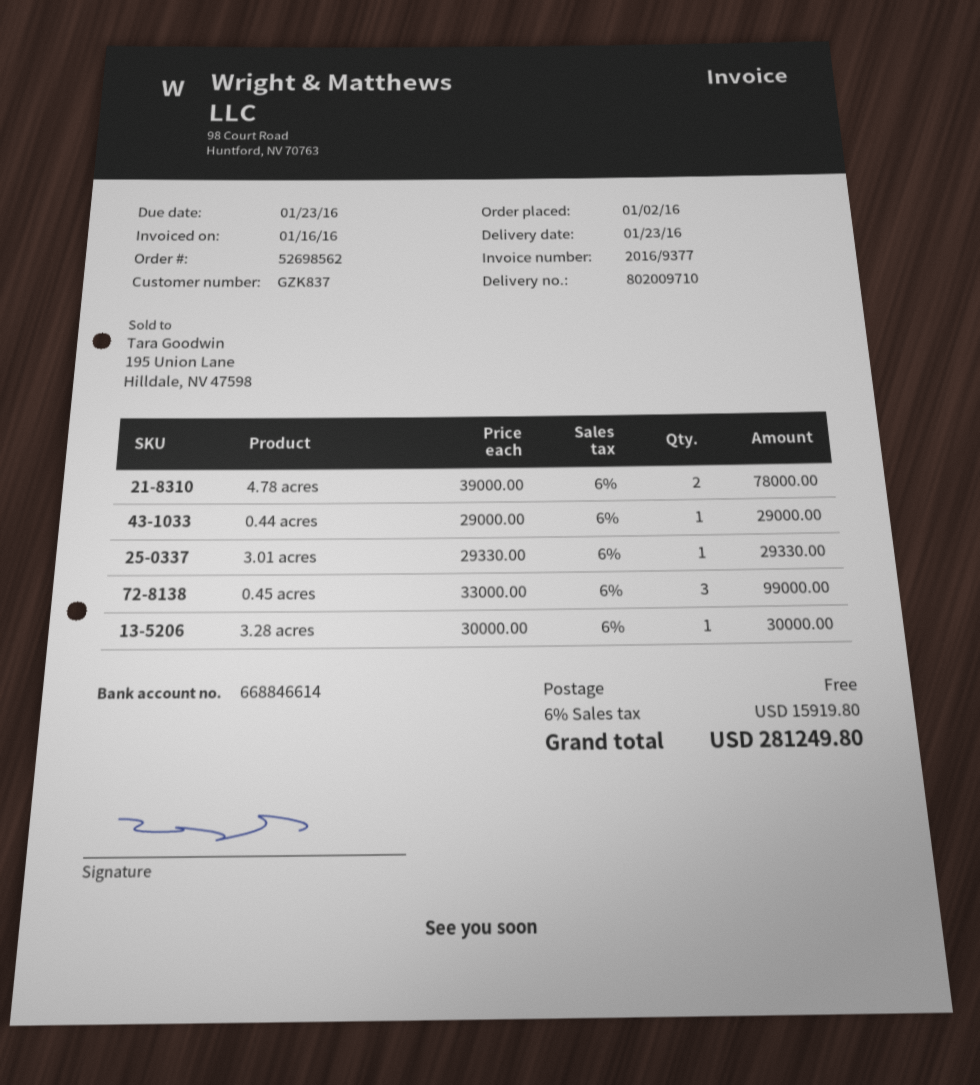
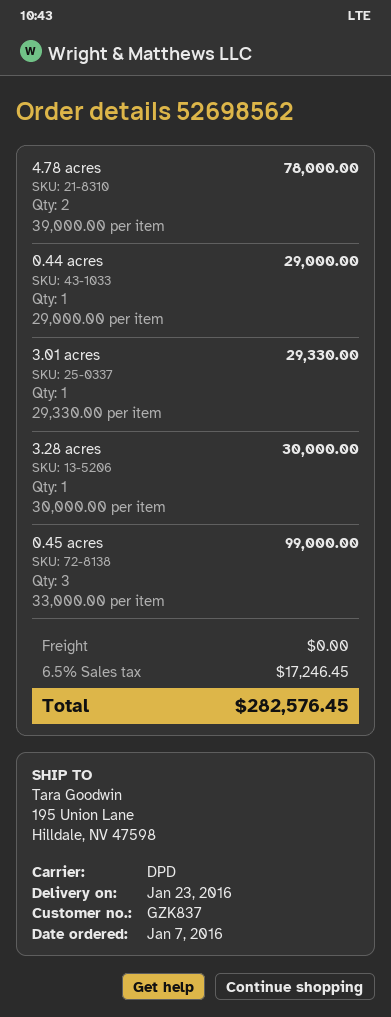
order date: 2016-01-02 -> 2016-01-07
tax: 6% = 15919.80 -> 6.5% = 17246.45
total: 281249.80 -> 282576.45

